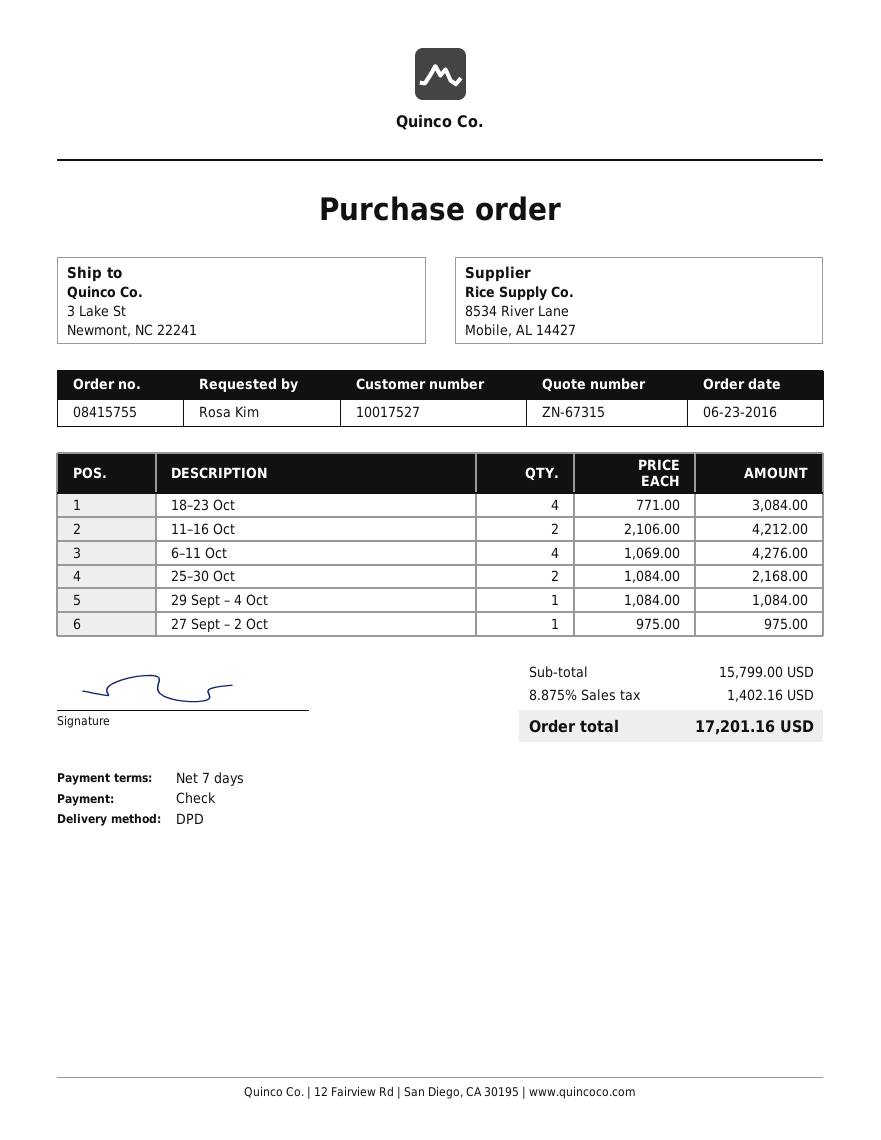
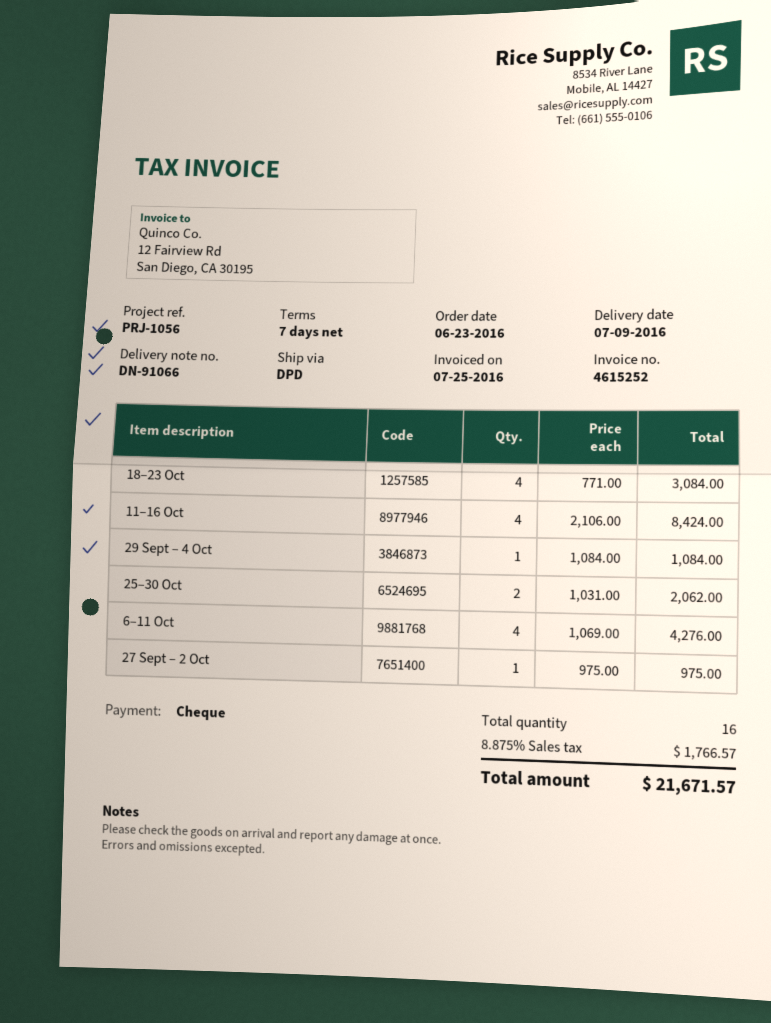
11–16 Oct: 2 x 2106.00 = 4212.00 -> 4 x 2106.00 = 8424.00
25–30 Oct: 2 x 1084.00 = 2168.00 -> 2 x 1031.00 = 2062.00
tax: 8.875% = 1402.16 -> 8.875% = 1766.57
total: 17201.16 -> 21671.57

